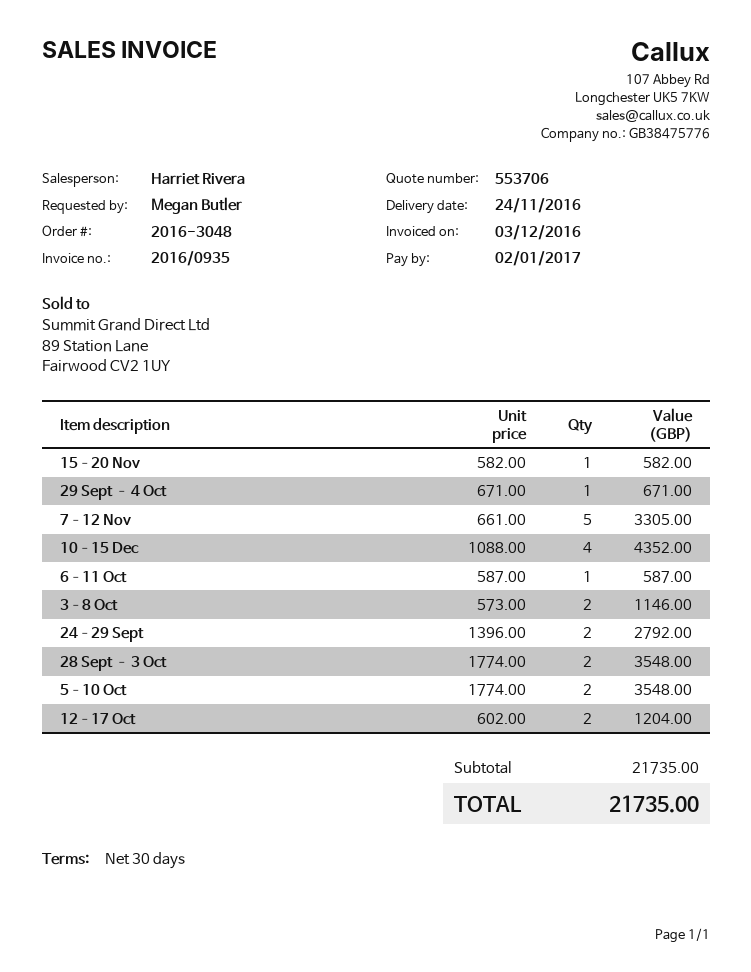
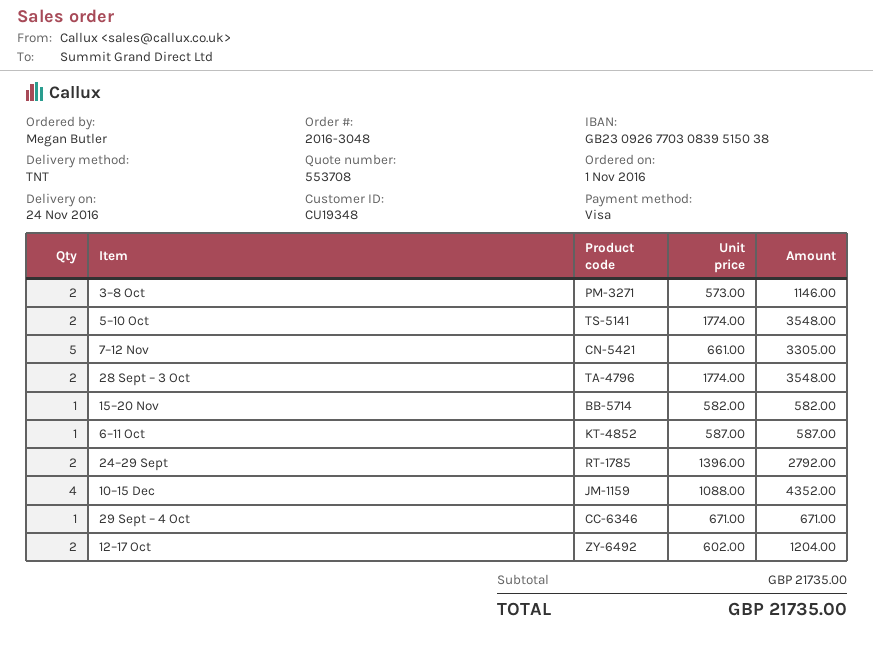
quote number: 553706 -> 553708

